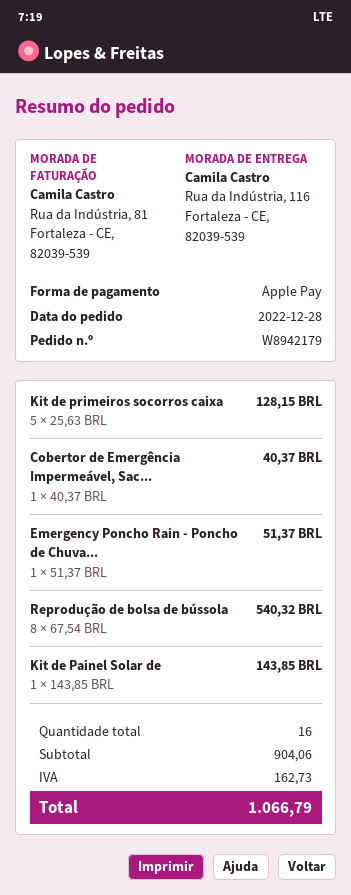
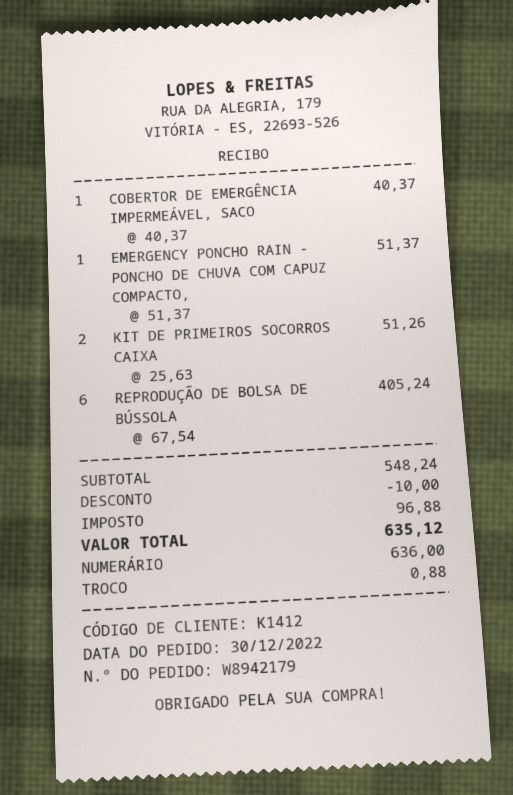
order date: 2022-12-28 -> 2022-12-30
payment method: Apple Pay -> cash
Kit de primeiros socorros caixa: 5 x 25.63 = 128.15 -> 2 x 25.63 = 51.26
Reprodução de bolsa de bússola: 8 x 67.54 = 540.32 -> 6 x 67.54 = 405.24
Kit de Painel Solar de: 1 x 143.85 = 143.85 -> none
subtotal: 904.06 -> 548.24
discount: none -> 10.00
tax: 162.73 -> 96.88
total: 1066.79 -> 635.12

